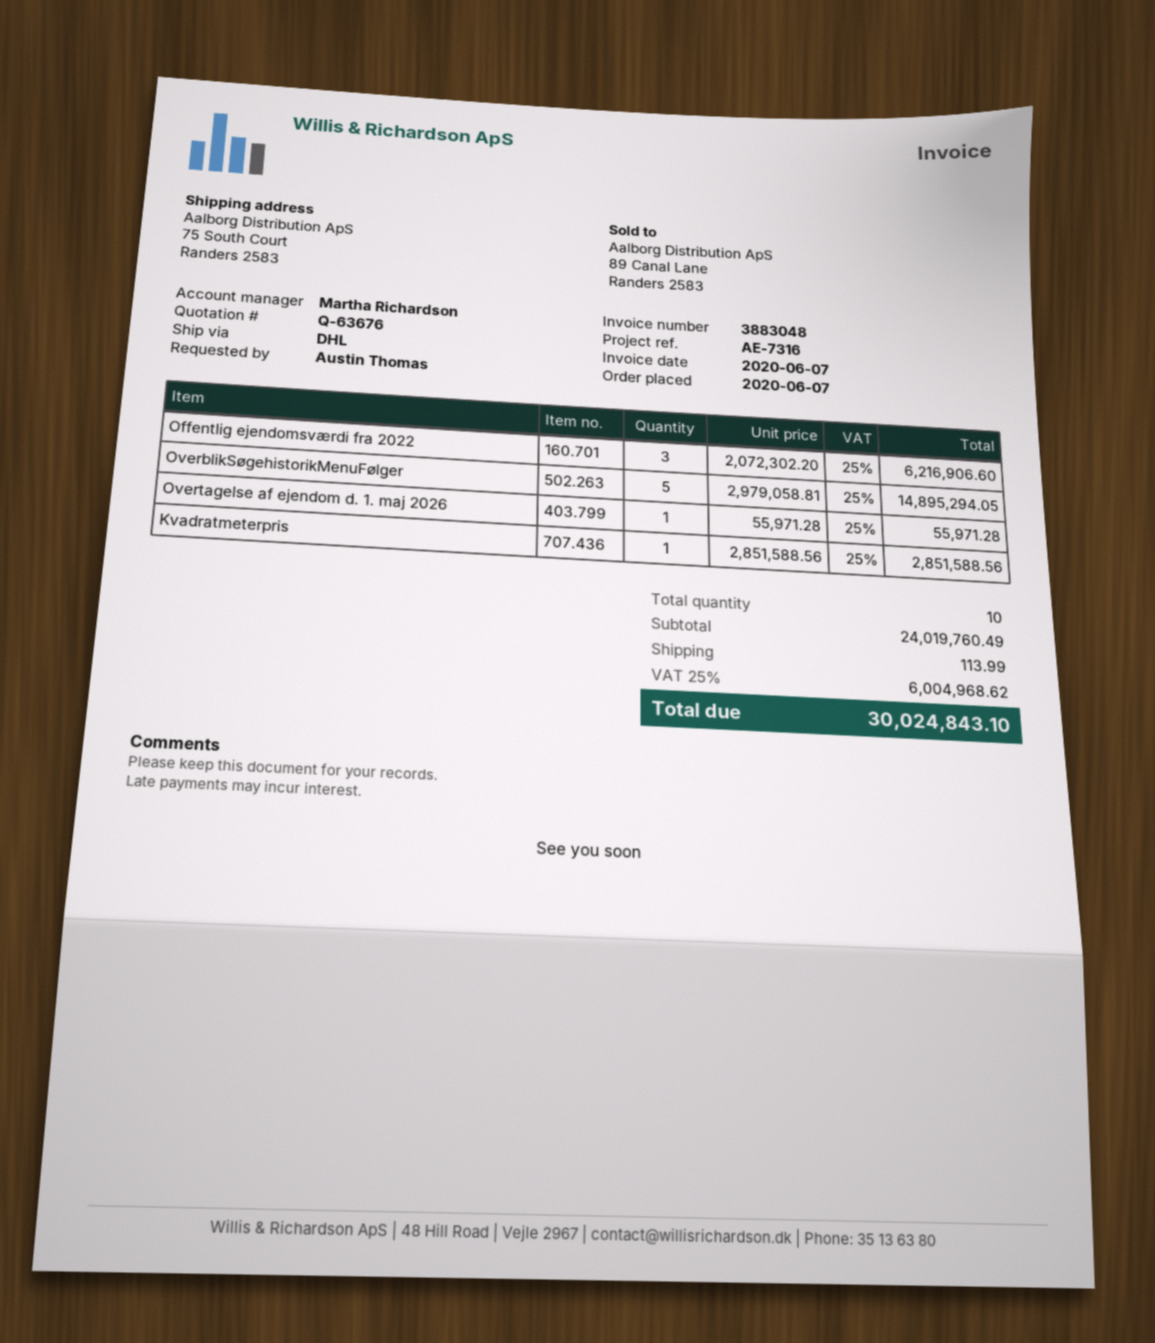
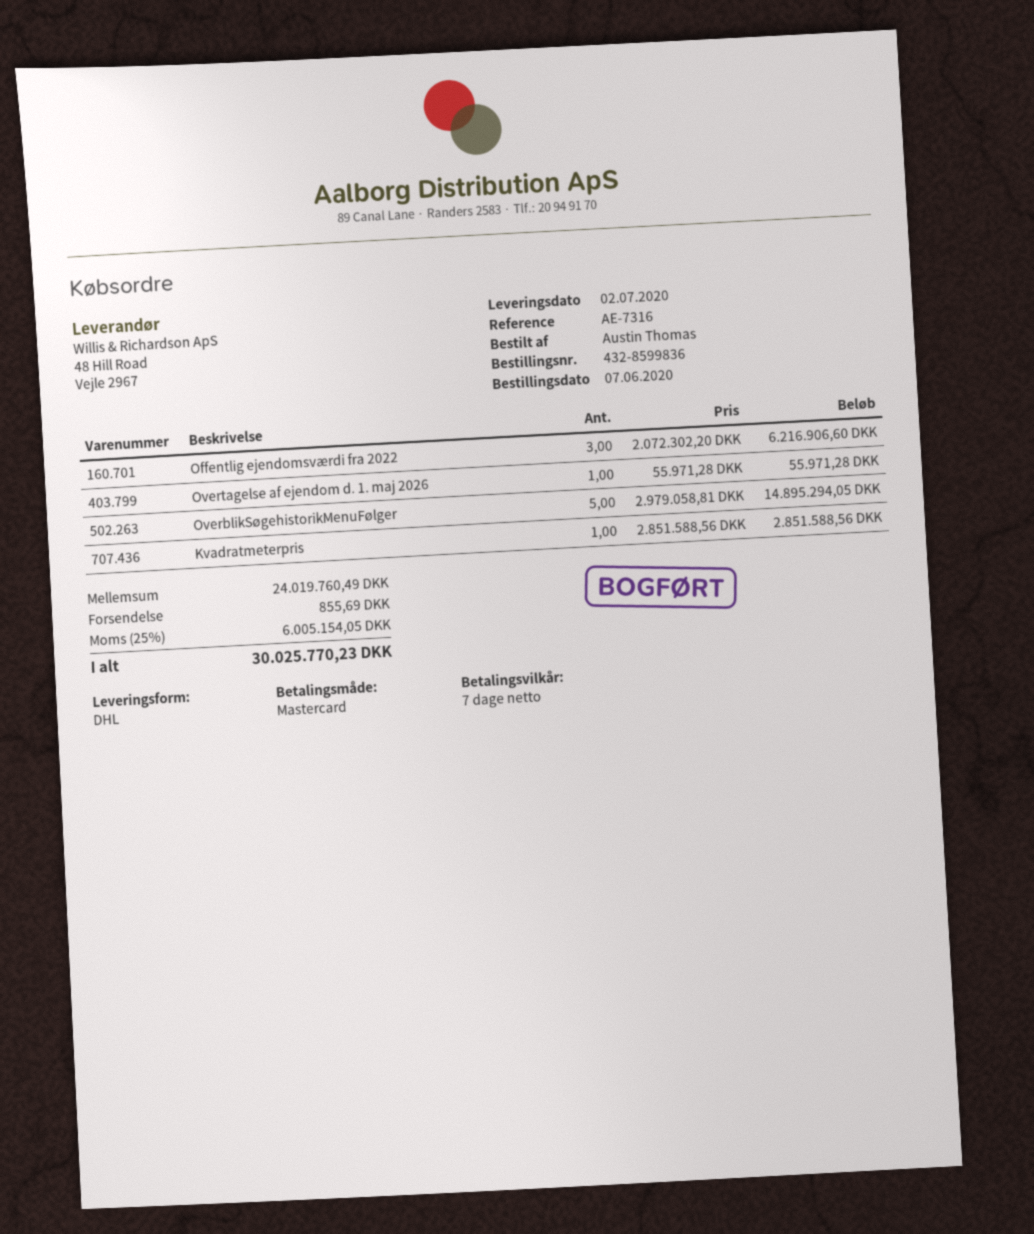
shipping: 113.99 -> 855.69
tax: 25% = 6004968.62 -> 25% = 6005154.05
total: 30024843.10 -> 30025770.23

